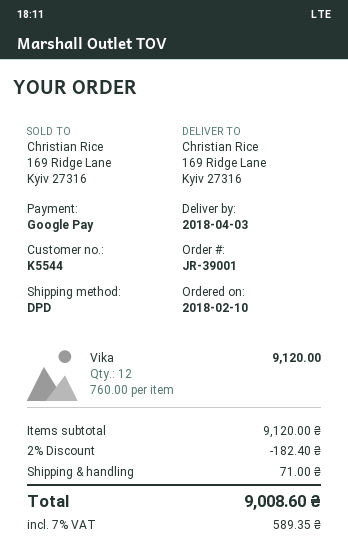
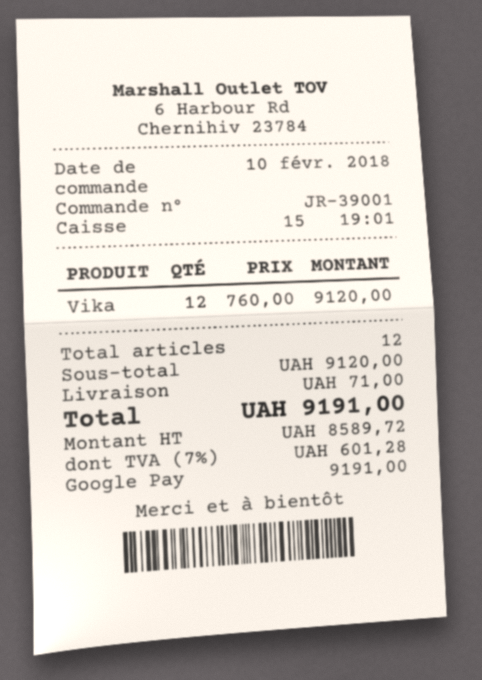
discount: 2% = 182.40 -> none
tax: 7% = 589.35 -> 7% = 601.28
total: 9008.60 -> 9191.00

